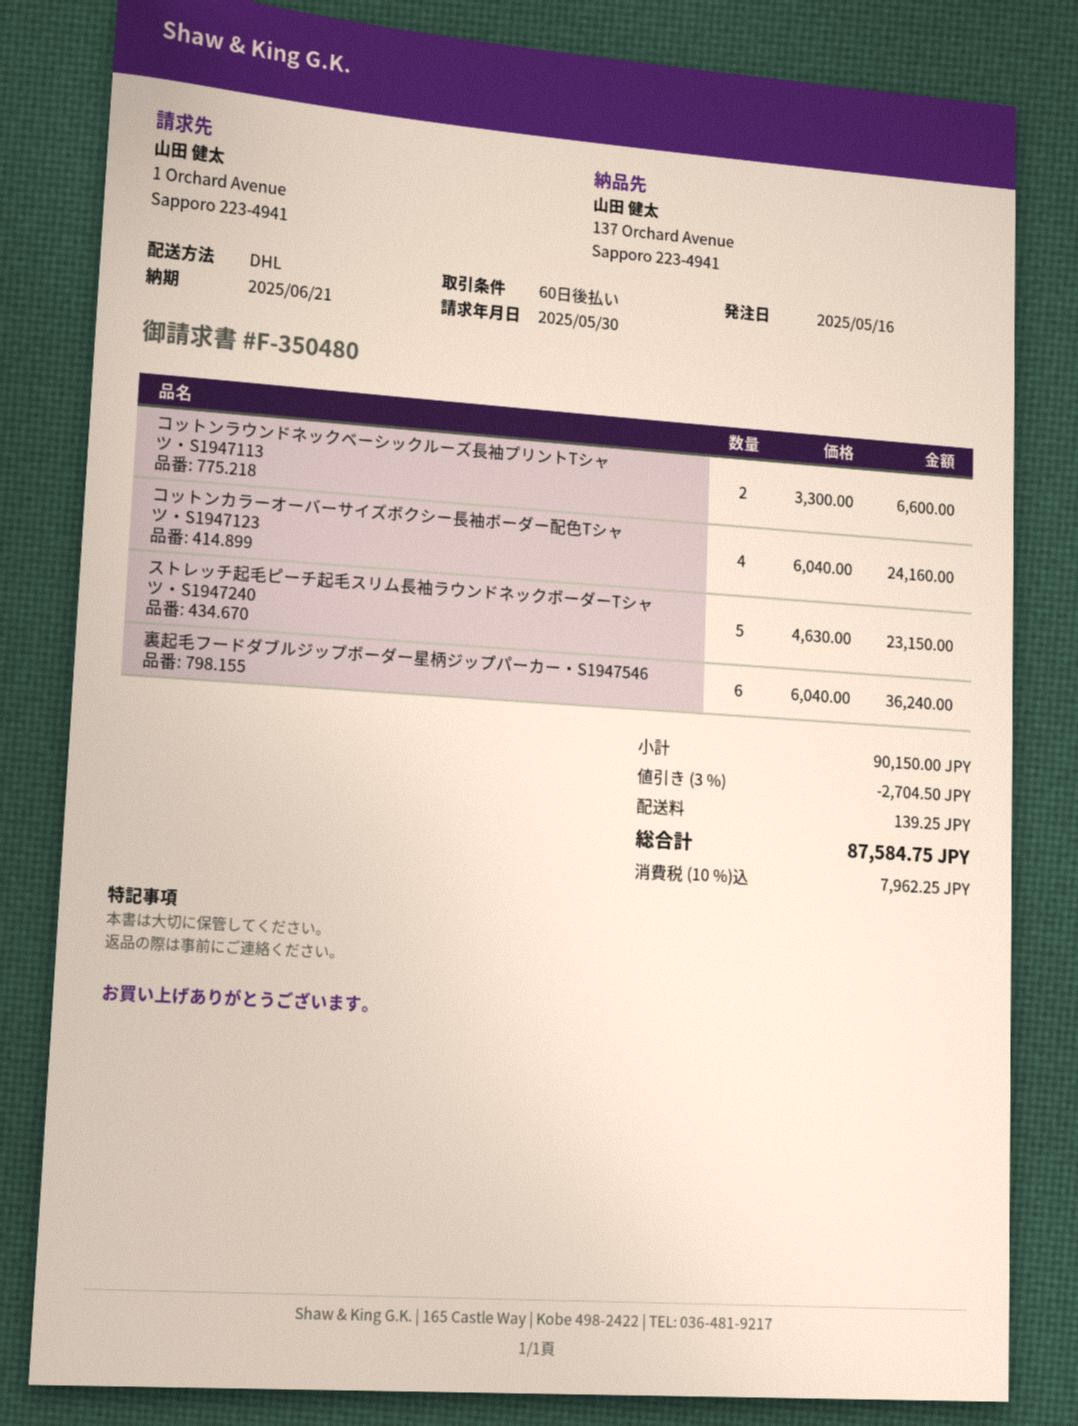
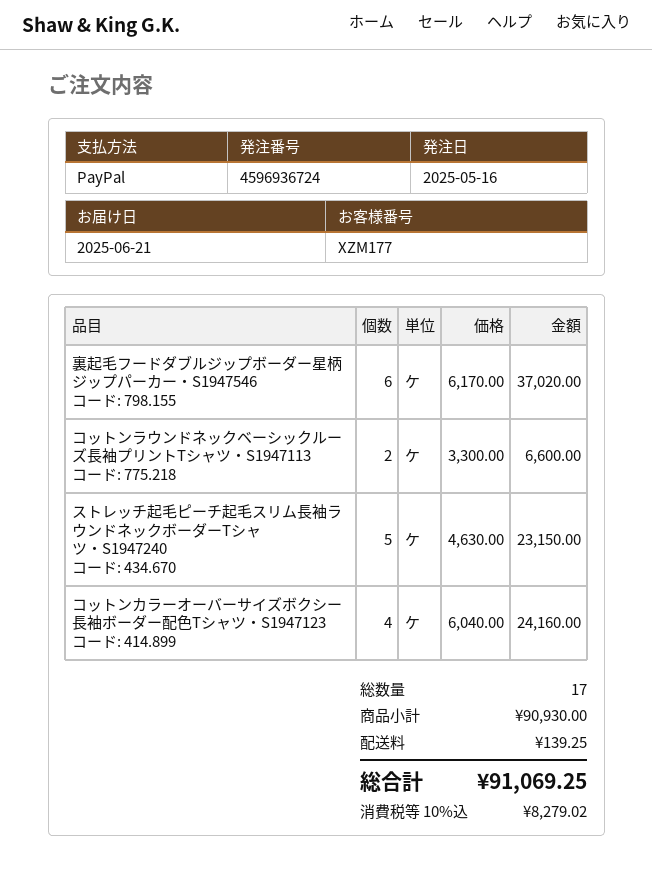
裏起毛フードダブルジップボーダー星柄ジップパーカー・S1947546: 6 x 6040.00 = 36240.00 -> 6 x 6170.00 = 37020.00
subtotal: 90150.00 -> 90930.00
discount: 3% = 2704.50 -> none
tax: 10% = 7962.25 -> 10% = 8279.02
total: 87584.75 -> 91069.25

